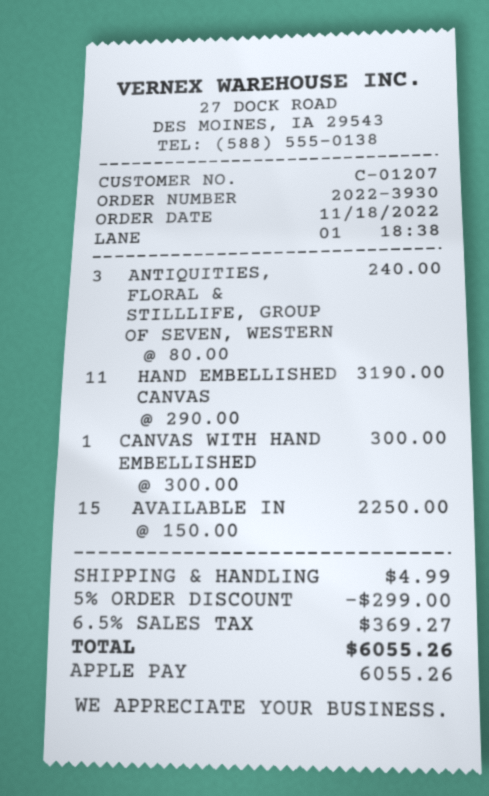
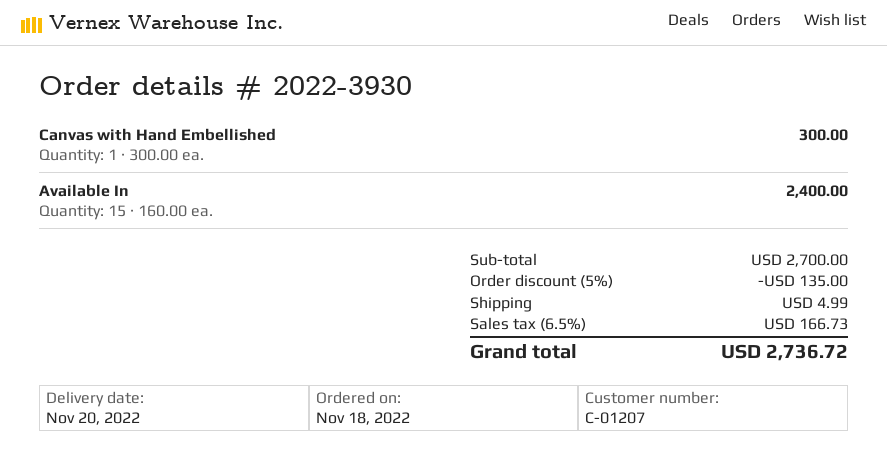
ANTIQUITIES, FLORAL & STILLLIFE, GROUP OF SEVEN, WESTERN: 3 x 80.00 = 240.00 -> none
HAND EMBELLISHED CANVAS: 11 x 290.00 = 3190.00 -> none
AVAILABLE IN: 15 x 150.00 = 2250.00 -> 15 x 160.00 = 2400.00
discount: 5% = 299.00 -> 5% = 135.00
tax: 6.5% = 369.27 -> 6.5% = 166.73
total: 6055.26 -> 2736.72

